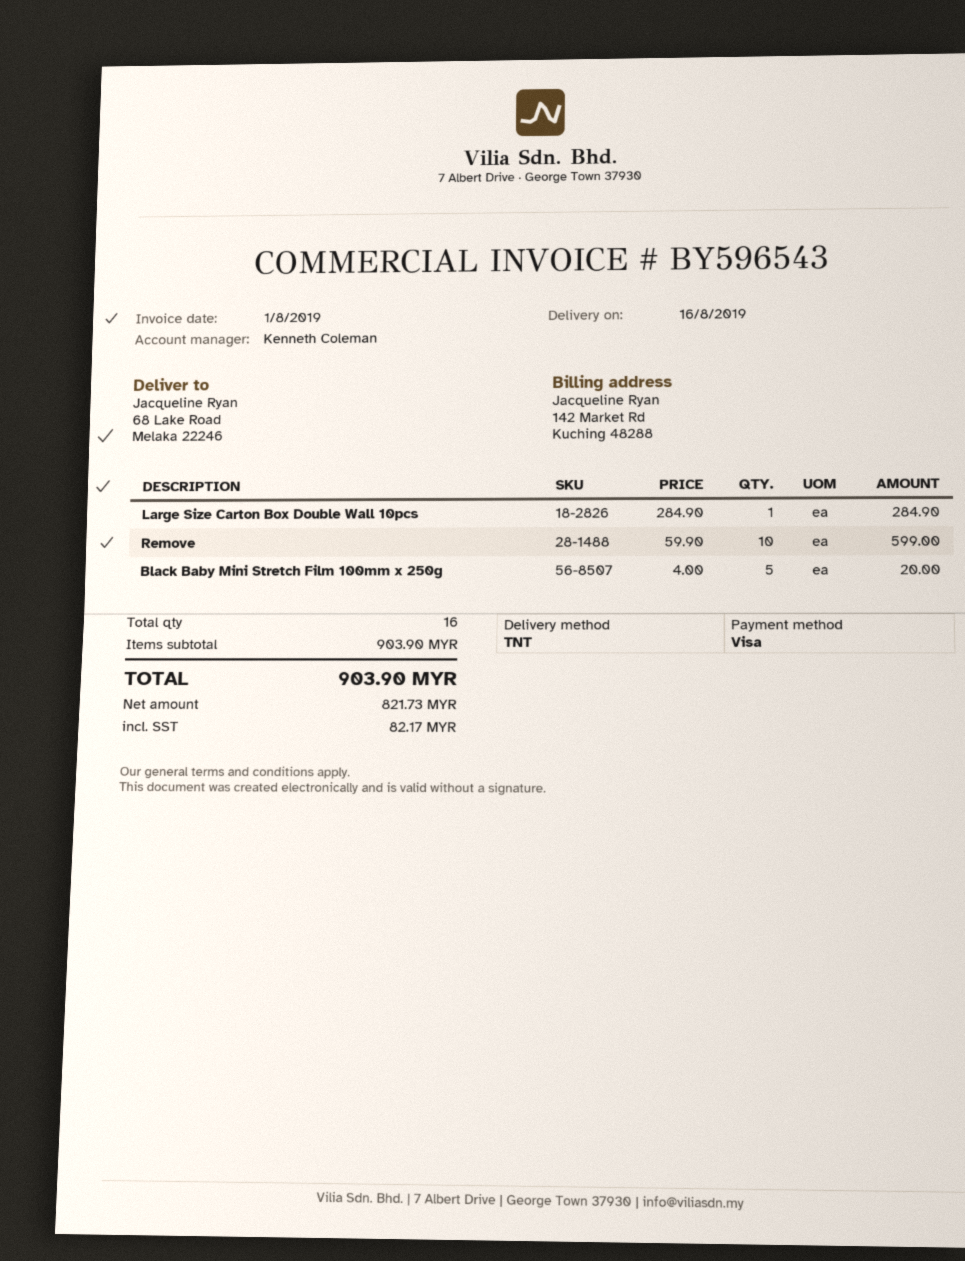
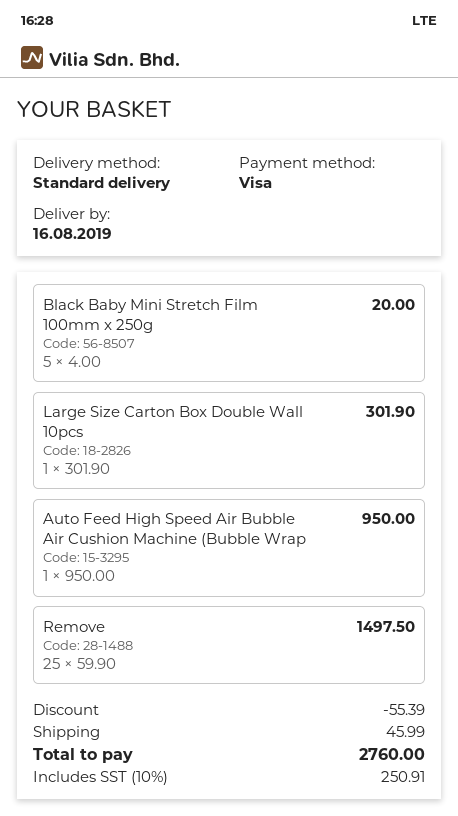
shipping method: TNT -> standard
Large Size Carton Box Double Wall 10pcs: 1 x 284.90 = 284.90 -> 1 x 301.90 = 301.90
Remove: 10 x 59.90 = 599.00 -> 25 x 59.90 = 1497.50
Auto Feed High Speed Air Bubble Air Cushion Machine (Bubble Wrap: none -> 1 x 950.00 = 950.00
discount: none -> 55.39
shipping: none -> 45.99
tax: 82.17 -> 250.91
total: 903.90 -> 2760.00

